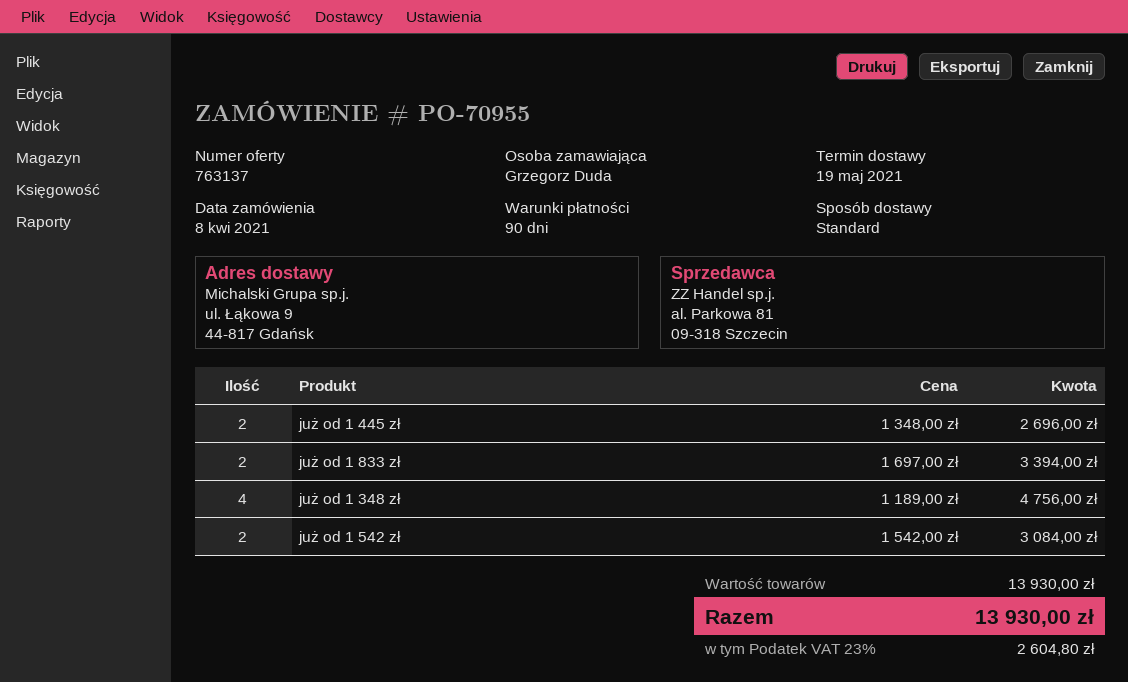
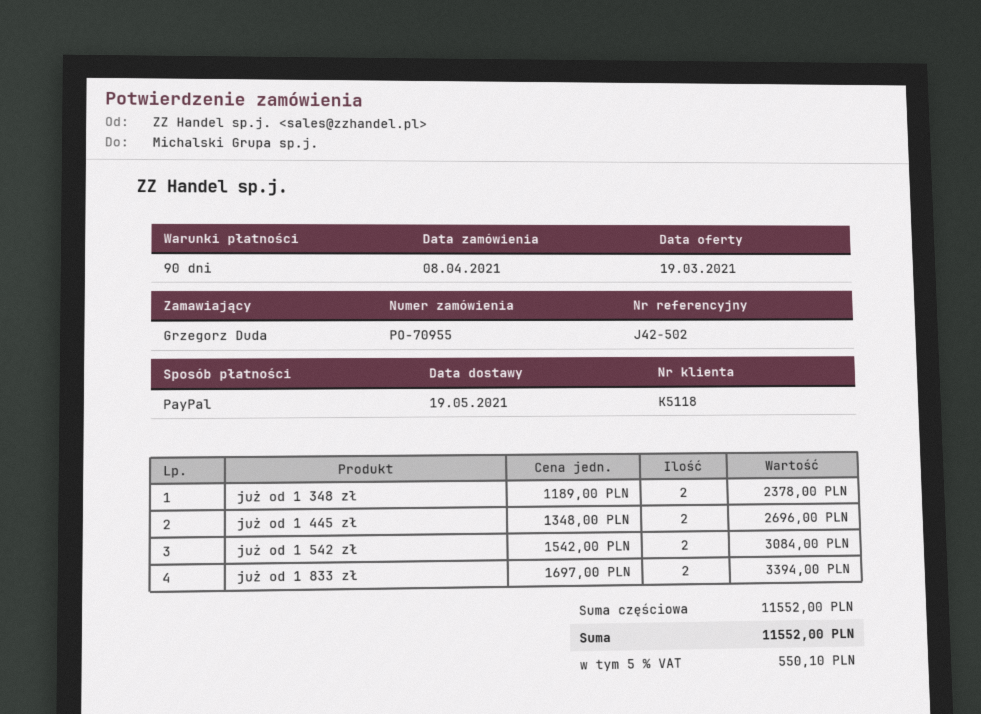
już od 1 348 zł: 4 x 1189.00 = 4756.00 -> 2 x 1189.00 = 2378.00
subtotal: 13930.00 -> 11552.00
tax: 23% = 2604.80 -> 5% = 550.10
total: 13930.00 -> 11552.00

